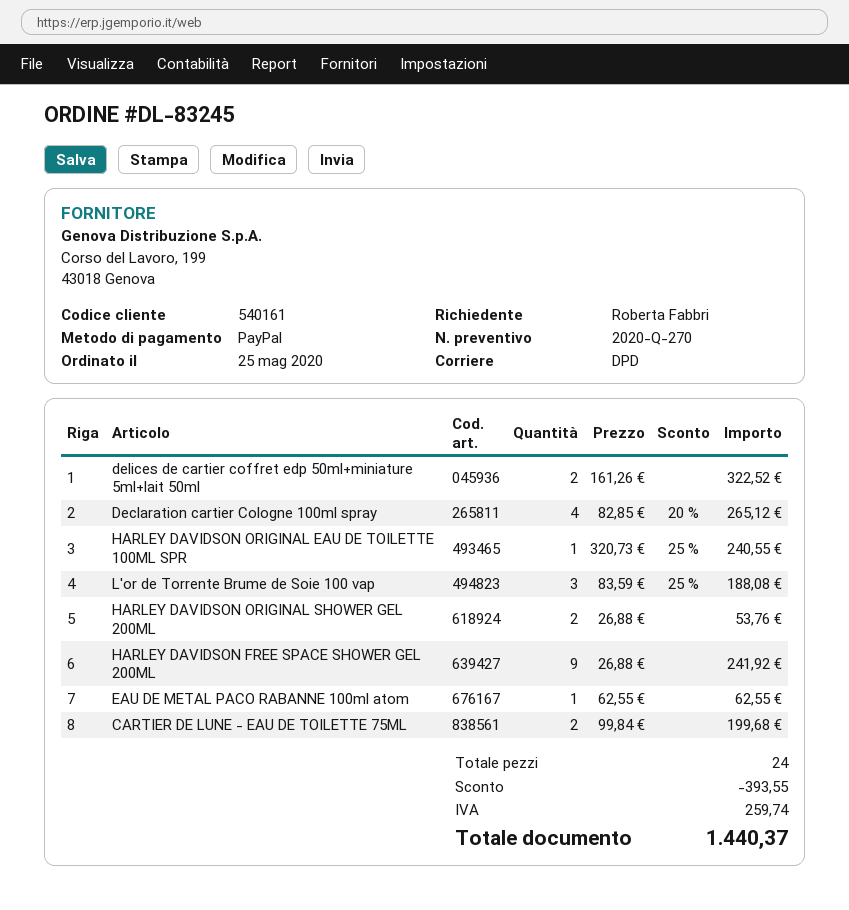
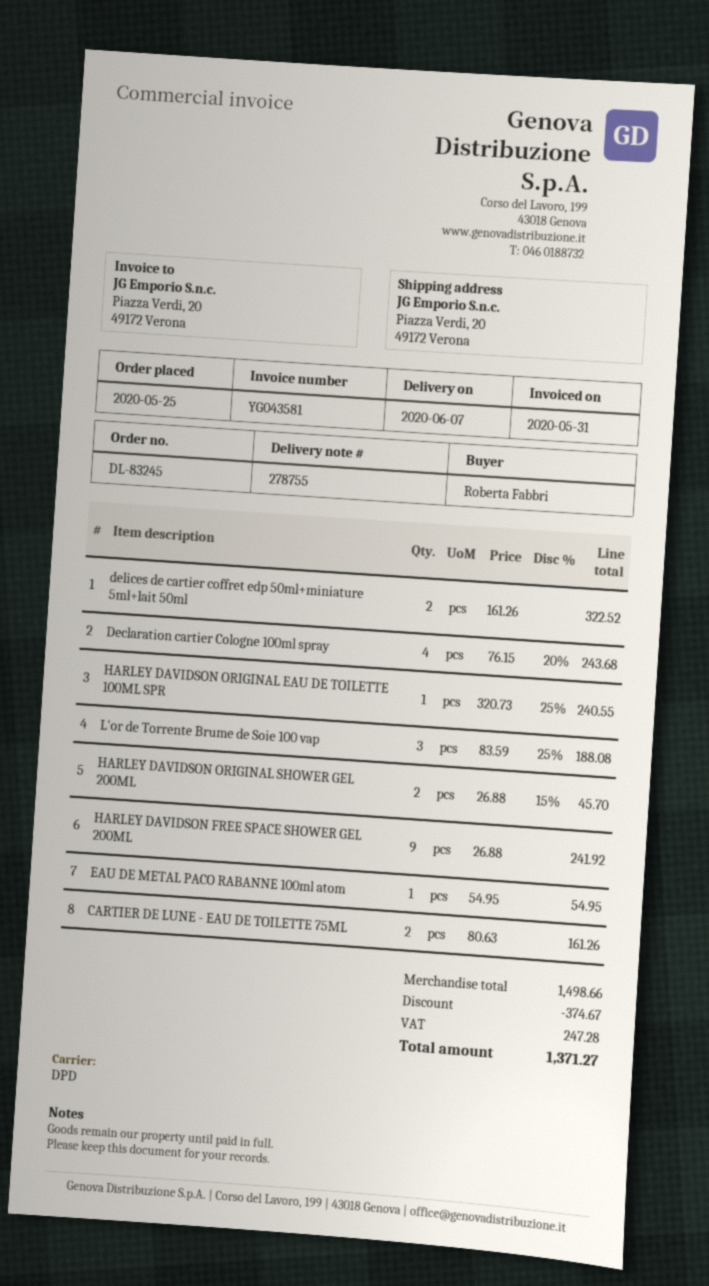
Declaration cartier Cologne 100ml spray: 4 x 82.85 - 20% = 265.12 -> 4 x 76.15 - 20% = 243.68
HARLEY DAVIDSON ORIGINAL SHOWER GEL 200ML: 2 x 26.88 = 53.76 -> 2 x 26.88 - 15% = 45.70
EAU DE METAL PACO RABANNE 100ml atom: 1 x 62.55 = 62.55 -> 1 x 54.95 = 54.95
CARTIER DE LUNE - EAU DE TOILETTE 75ML: 2 x 99.84 = 199.68 -> 2 x 80.63 = 161.26
discount: 393.55 -> 374.67
tax: 259.74 -> 247.28
total: 1440.37 -> 1371.27

